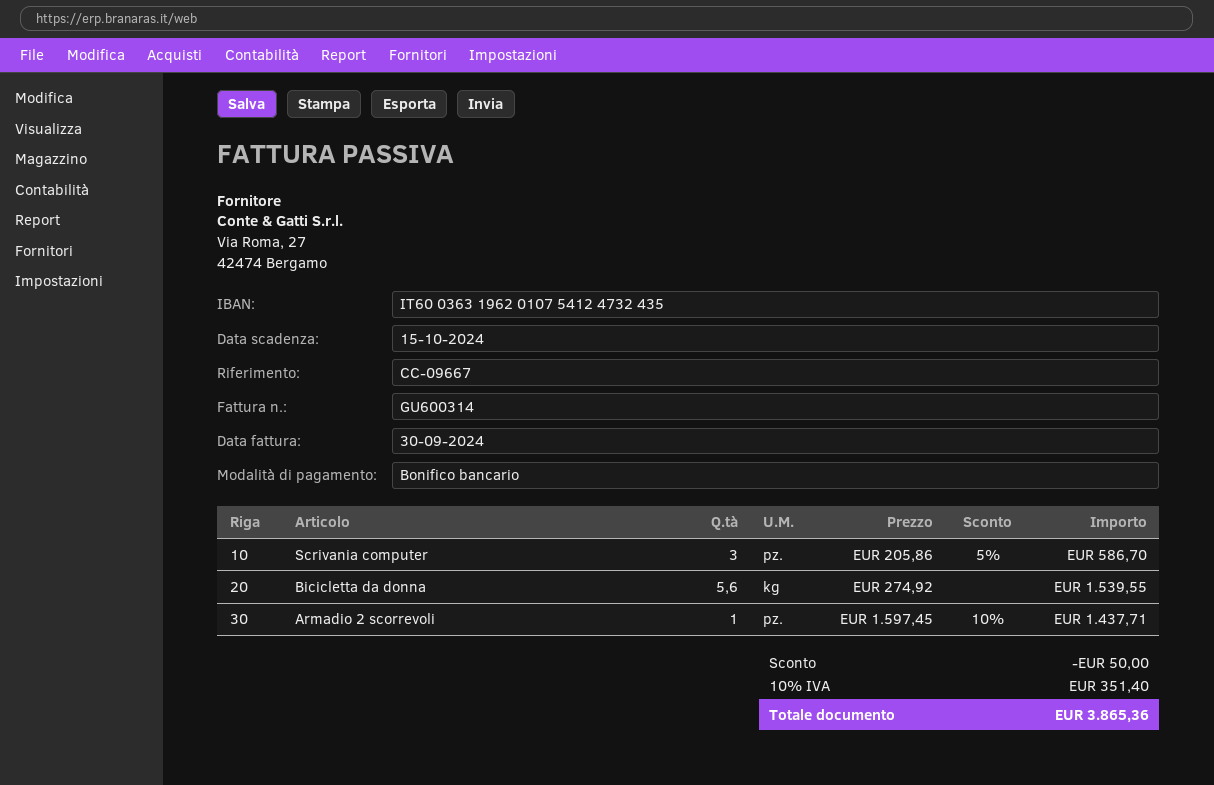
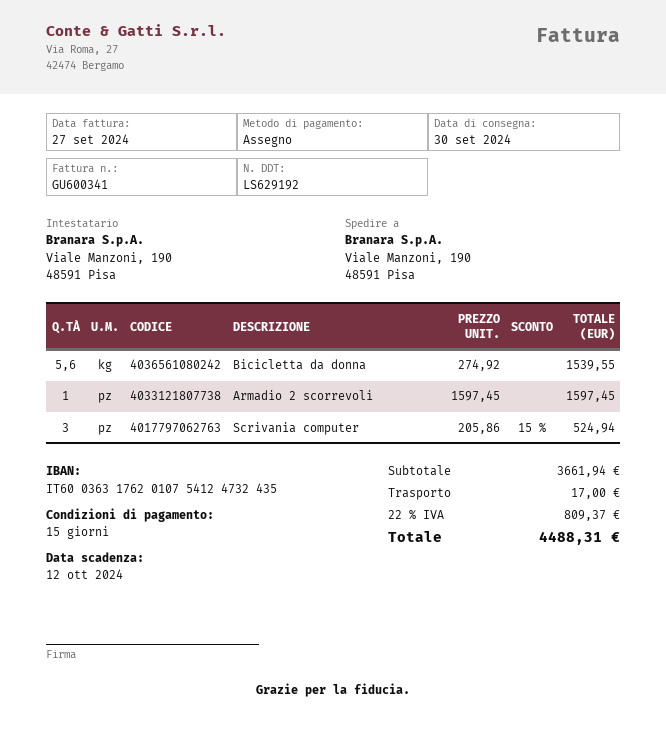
invoice number: GU600314 -> GU600341
invoice date: 2024-09-30 -> 2024-09-27
due date: 2024-10-15 -> 2024-10-12
payment method: bank transfer -> cheque
bank account: IT6003631962010754124732435 -> IT6003631762010754124732435
Scrivania computer: 3 x 205.86 - 5% = 586.70 -> 3 x 205.86 - 15% = 524.94
Armadio 2 scorrevoli: 1 x 1597.45 - 10% = 1437.71 -> 1 x 1597.45 = 1597.45
discount: 50.00 -> none
shipping: none -> 17.00
tax: 10% = 351.40 -> 22% = 809.37
total: 3865.36 -> 4488.31

